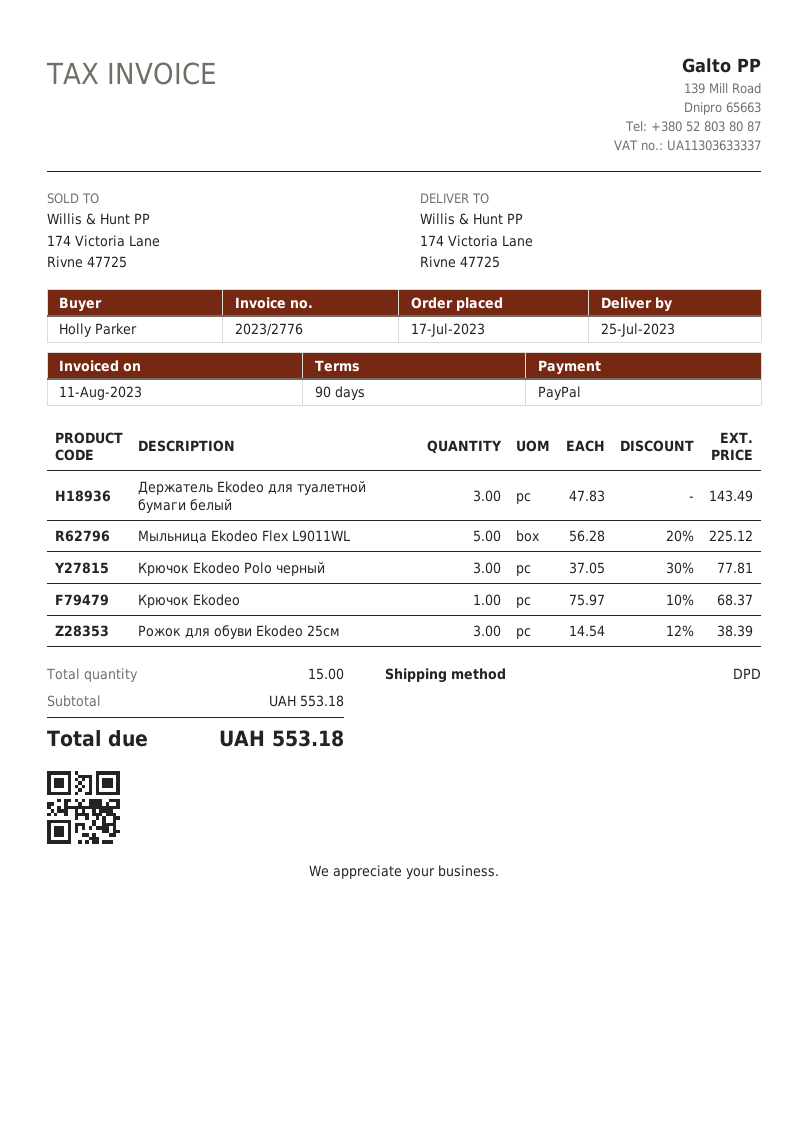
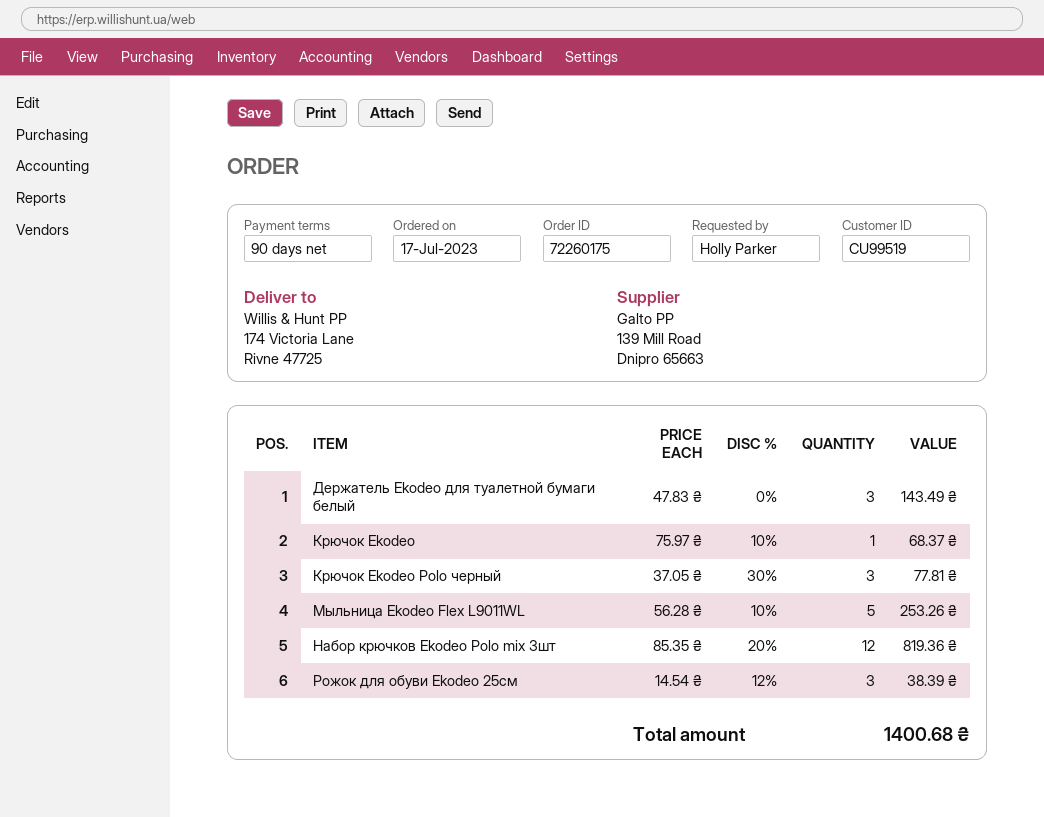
Мыльница Ekodeo Flex L9011WL: 5 x 56.28 - 20% = 225.12 -> 5 x 56.28 - 10% = 253.26
Набор крючков Ekodeo Polo mix 3шт: none -> 12 x 85.35 - 20% = 819.36
total: 553.18 -> 1400.68

